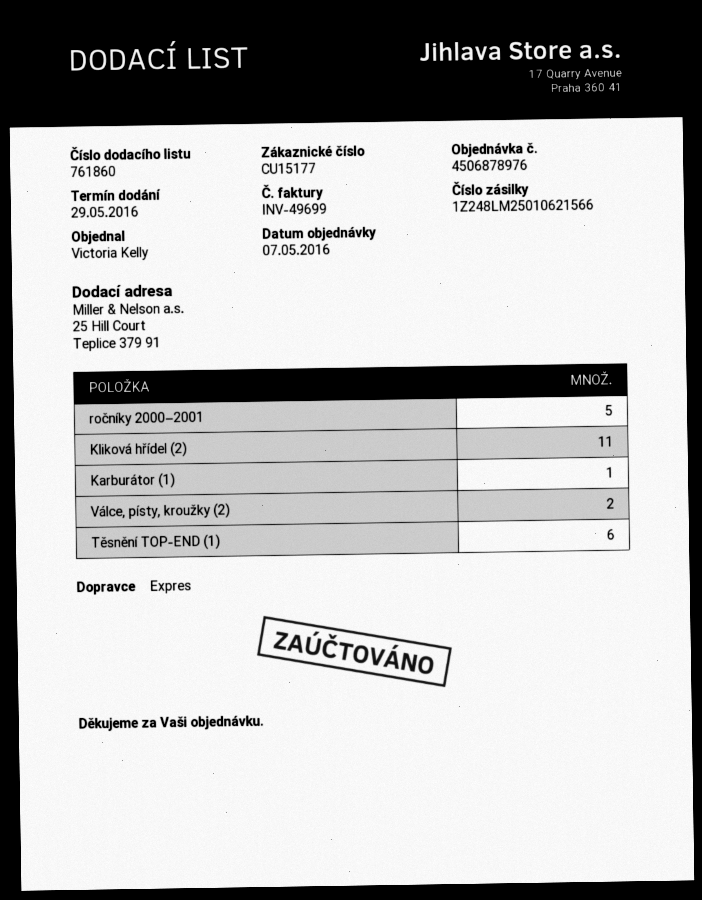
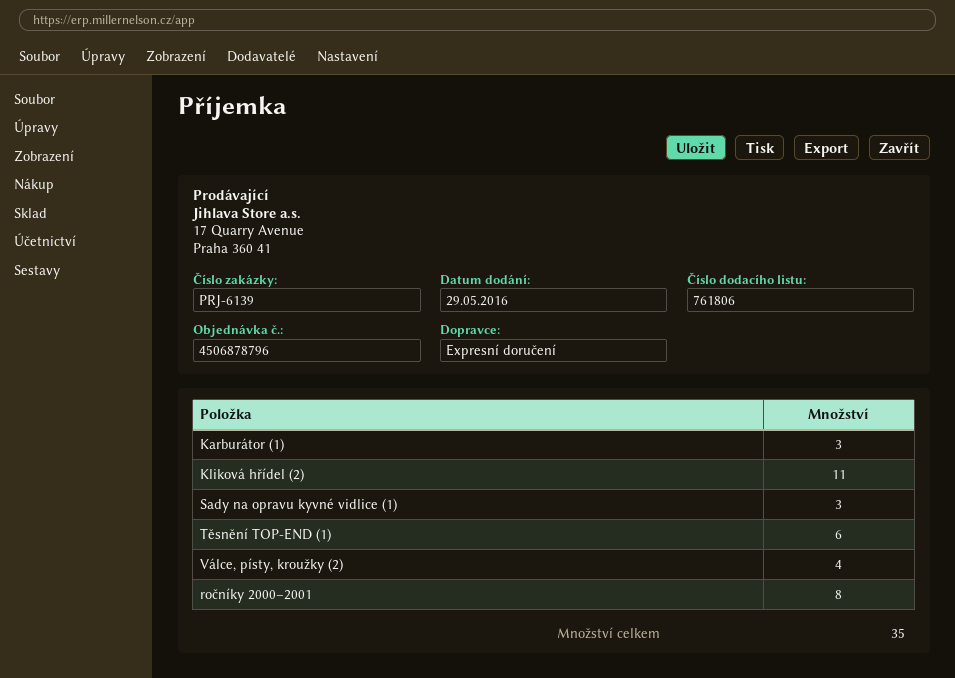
order number: 4506878976 -> 4506878796
delivery note number: 761860 -> 761806
ročníky 2000–2001: 5 -> 8
Karburátor (1): 1 -> 3
Válce, písty, kroužky (2): 2 -> 4
Sady na opravu kyvné vidlice (1): none -> 3

